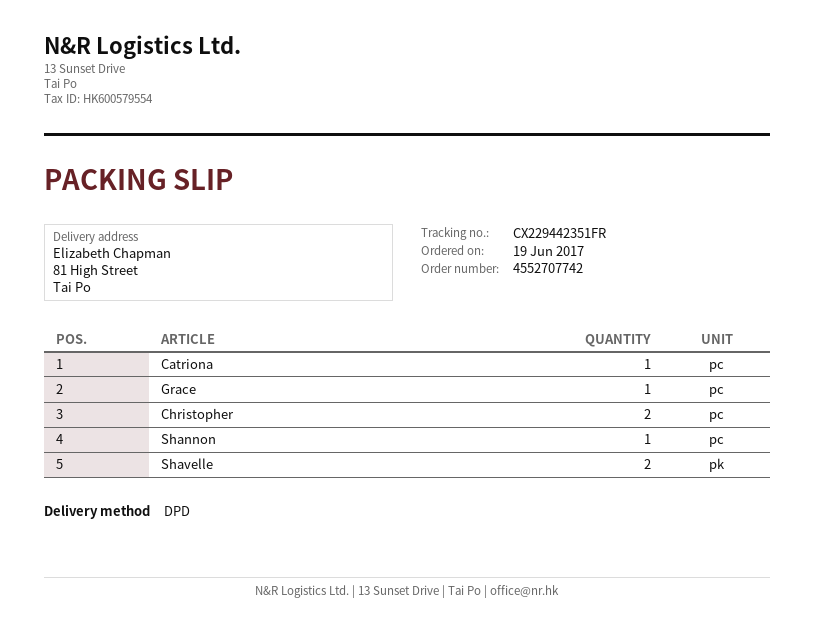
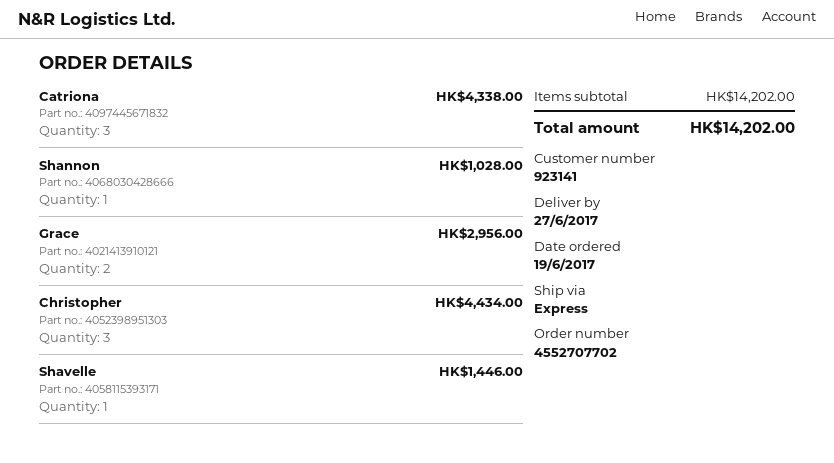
order number: 4552707742 -> 4552707702
shipping method: DPD -> express
Catriona: 1 -> 3
Grace: 1 -> 2
Christopher: 2 -> 3
Shavelle: 2 -> 1

